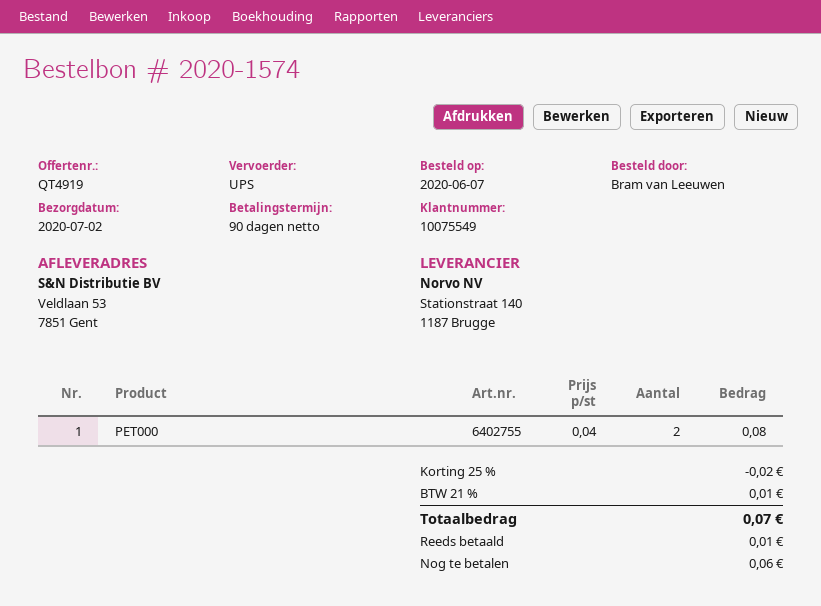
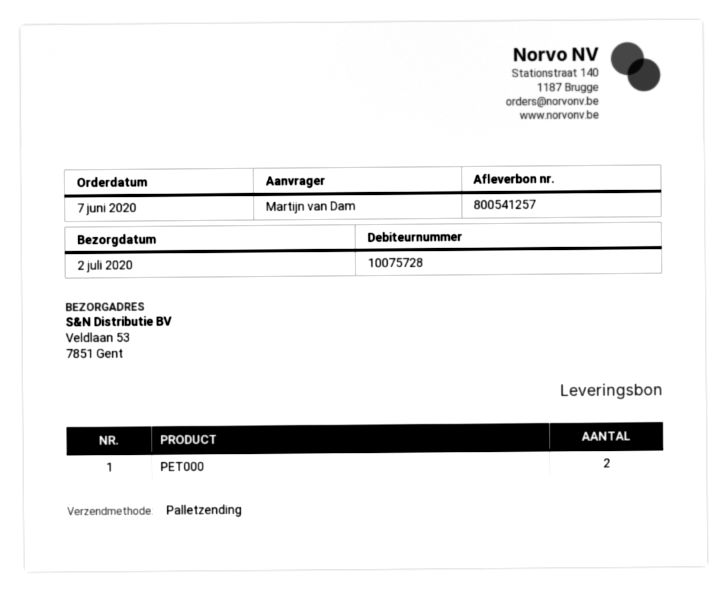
customer number: 10075549 -> 10075728
ordered by: Bram van Leeuwen -> Martijn van Dam
shipping method: UPS -> pallet freight

